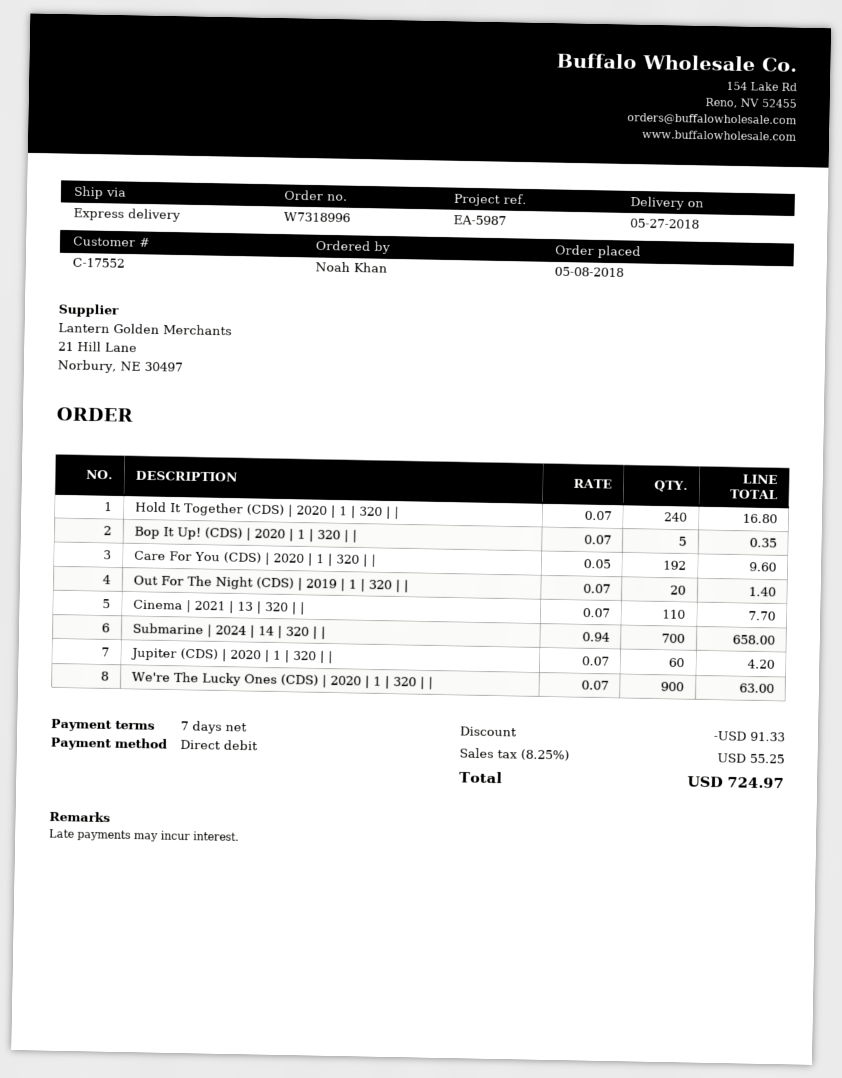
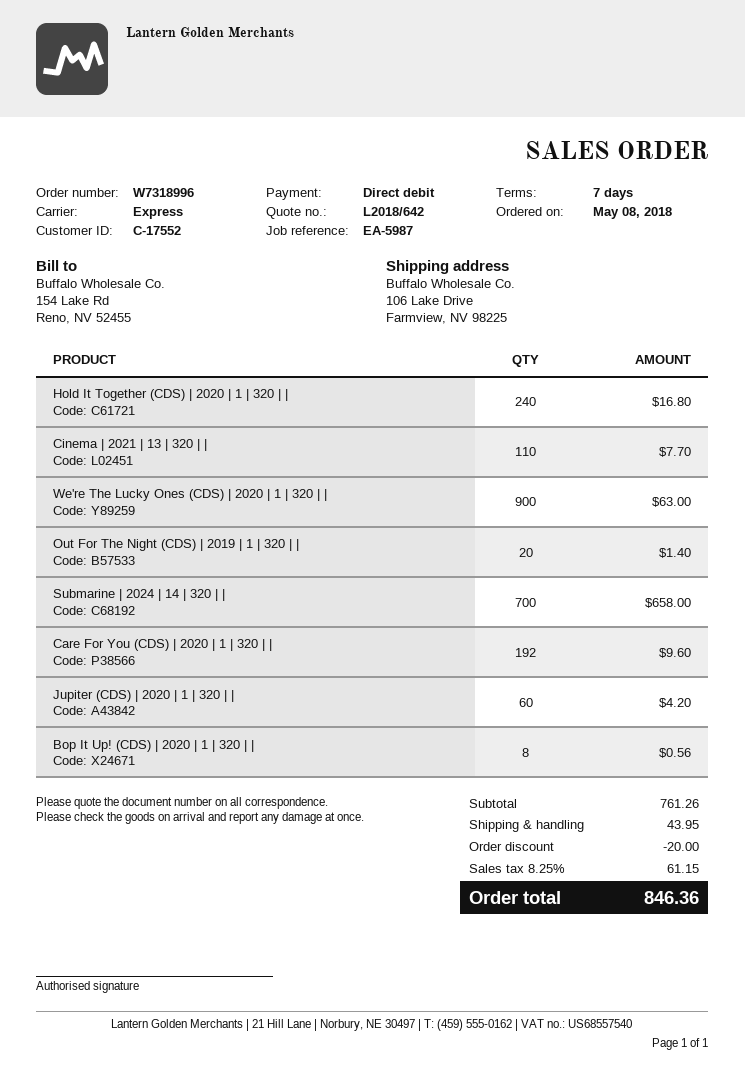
Bop It Up! (CDS) | 2020 | 1 | 320 | |: 5 for 0.35 -> 8 for 0.56
discount: 91.33 -> 20.00
shipping: none -> 43.95
tax: 8.25% = 55.25 -> 8.25% = 61.15
total: 724.97 -> 846.36

